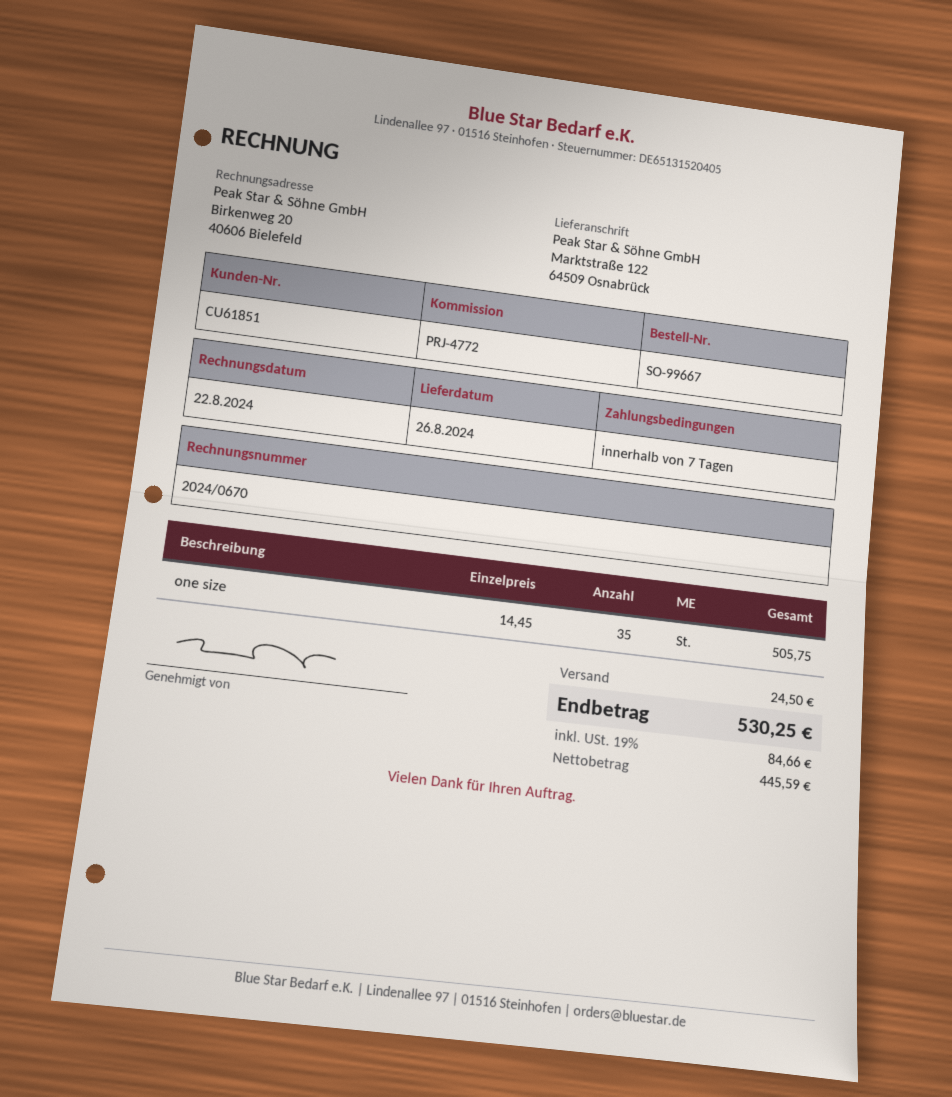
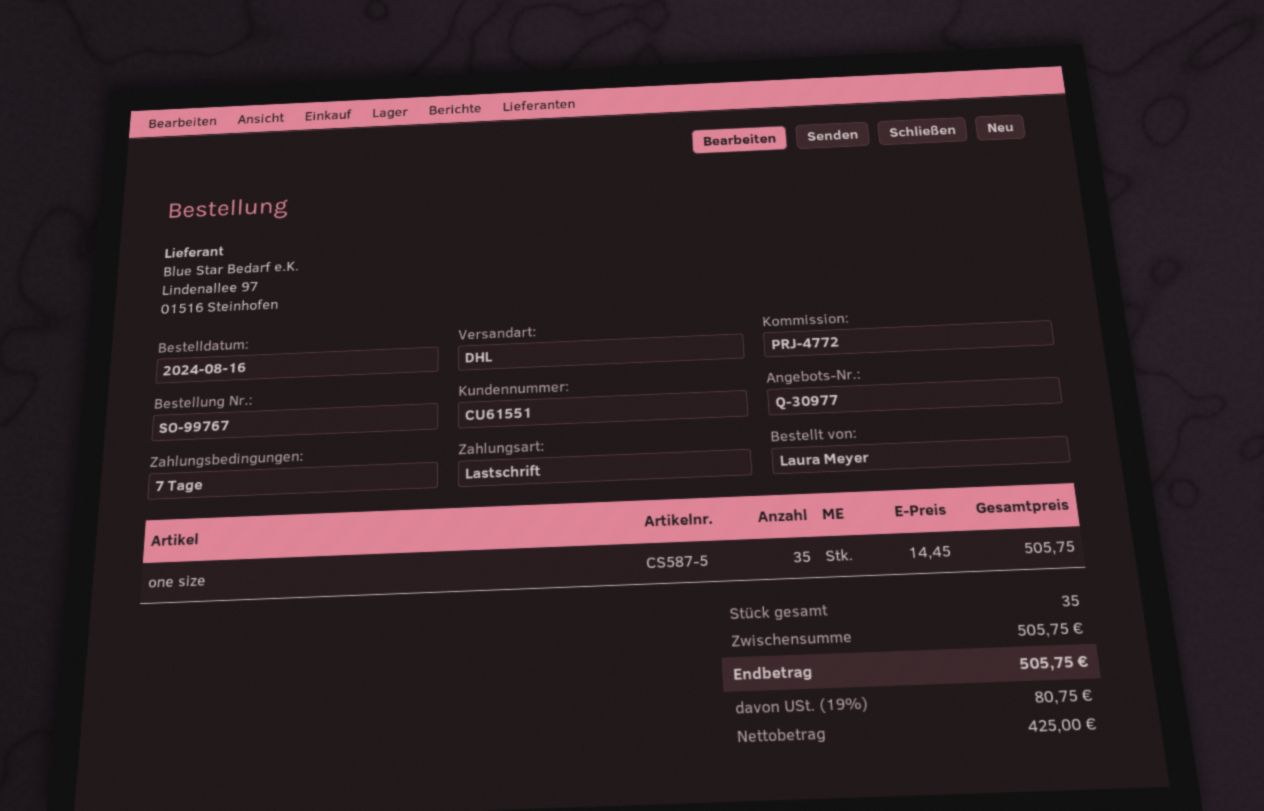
order number: SO-99667 -> SO-99767
customer number: CU61851 -> CU61551
shipping: 24.50 -> none
net: 445.59 -> 425.00
tax: 19% = 84.66 -> 19% = 80.75
total: 530.25 -> 505.75

